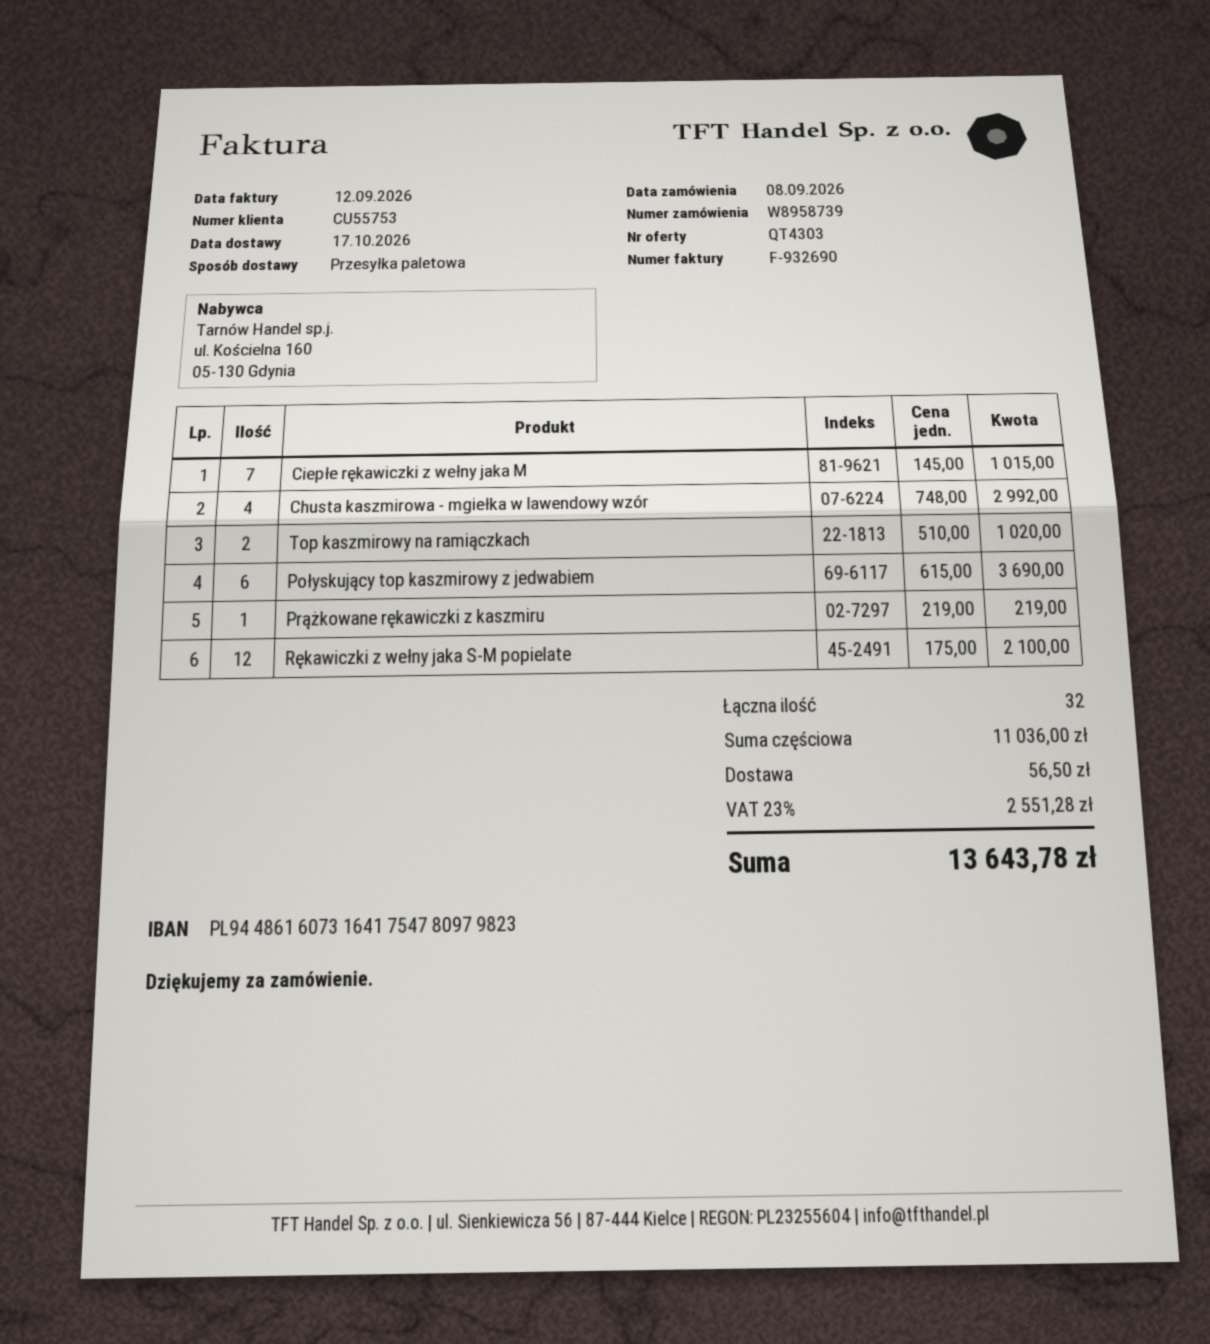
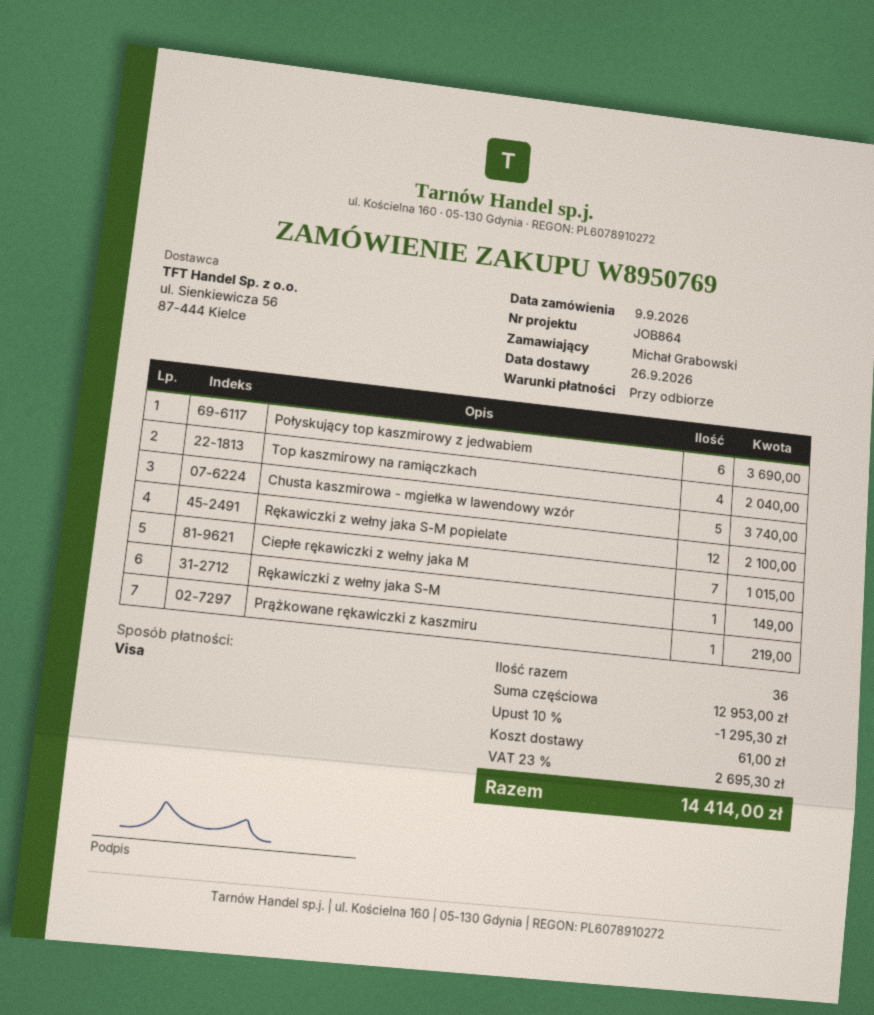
order number: W8958739 -> W8950769
order date: 2026-09-08 -> 2026-09-09
delivery date: 2026-10-17 -> 2026-09-26
Chusta kaszmirowa - mgiełka w lawendowy wzór: 4 for 2992.00 -> 5 for 3740.00
Top kaszmirowy na ramiączkach: 2 for 1020.00 -> 4 for 2040.00
Rękawiczki z wełny jaka S-M: none -> 1 for 149.00
total quantity: 32 -> 36
subtotal: 11036.00 -> 12953.00
discount: none -> 10% = 1295.30
shipping: 56.50 -> 61.00
tax: 23% = 2551.28 -> 23% = 2695.30
total: 13643.78 -> 14414.00

